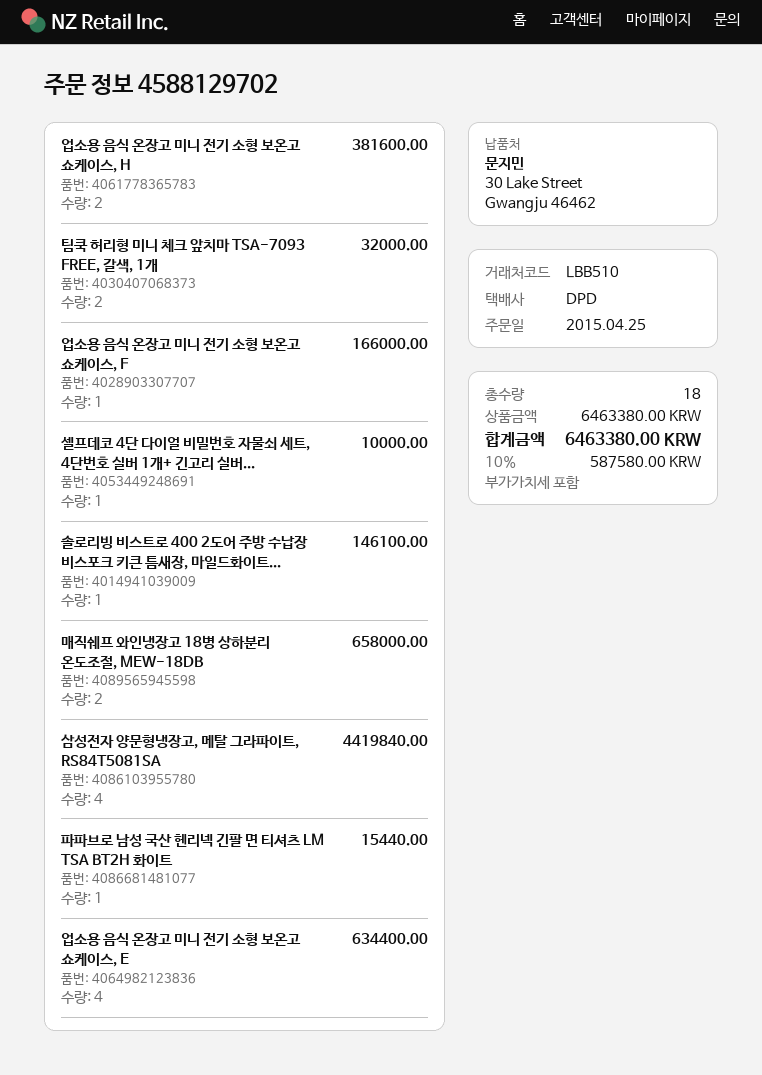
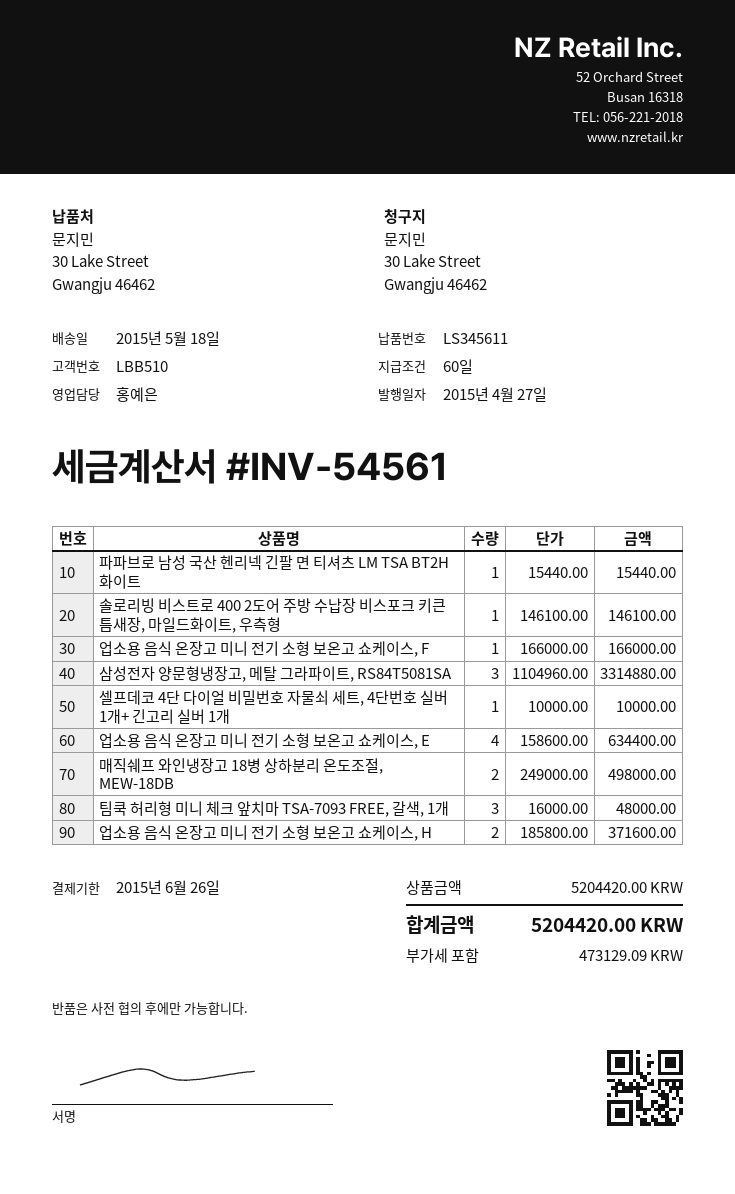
업소용 음식 온장고 미니 전기 소형 보온고 쇼케이스, H: 2 for 381600.00 -> 2 for 371600.00
팀쿡 허리형 미니 체크 앞치마 TSA-7093 FREE, 갈색, 1개: 2 for 32000.00 -> 3 for 48000.00
매직쉐프 와인냉장고 18병 상하분리 온도조절, MEW-18DB: 2 for 658000.00 -> 2 for 498000.00
삼성전자 양문형냉장고, 메탈 그라파이트, RS84T5081SA: 4 for 4419840.00 -> 3 for 3314880.00
subtotal: 6463380.00 -> 5204420.00
tax: 587580.00 -> 473129.09
total: 6463380.00 -> 5204420.00

